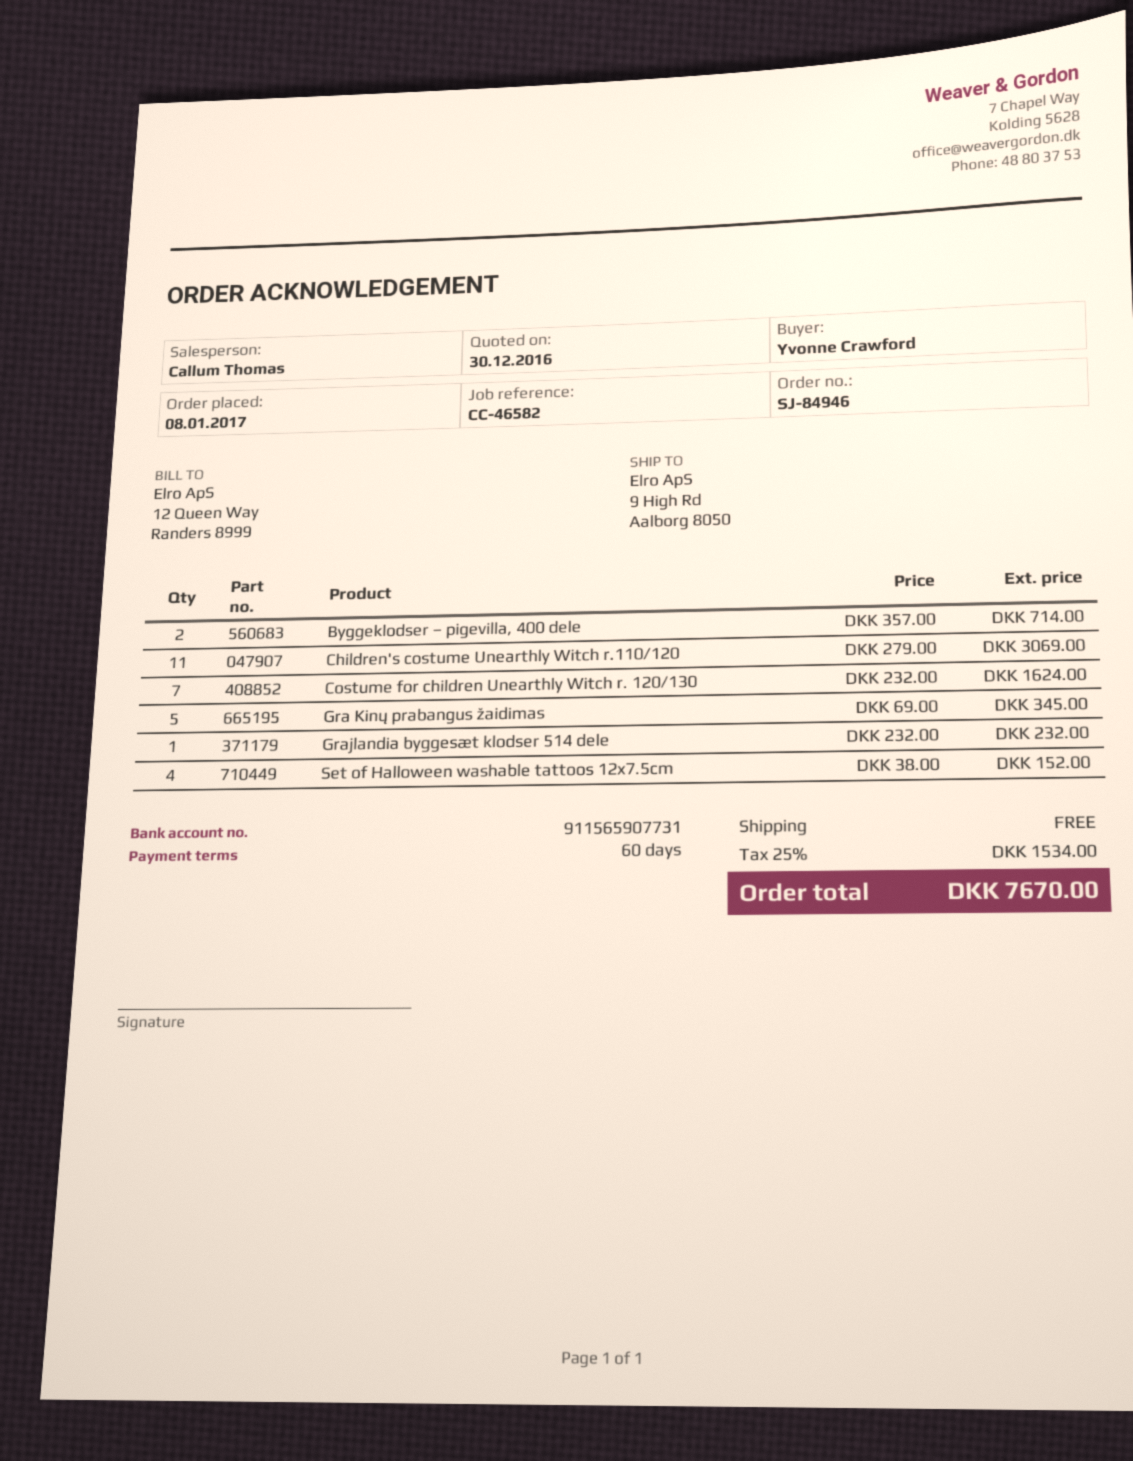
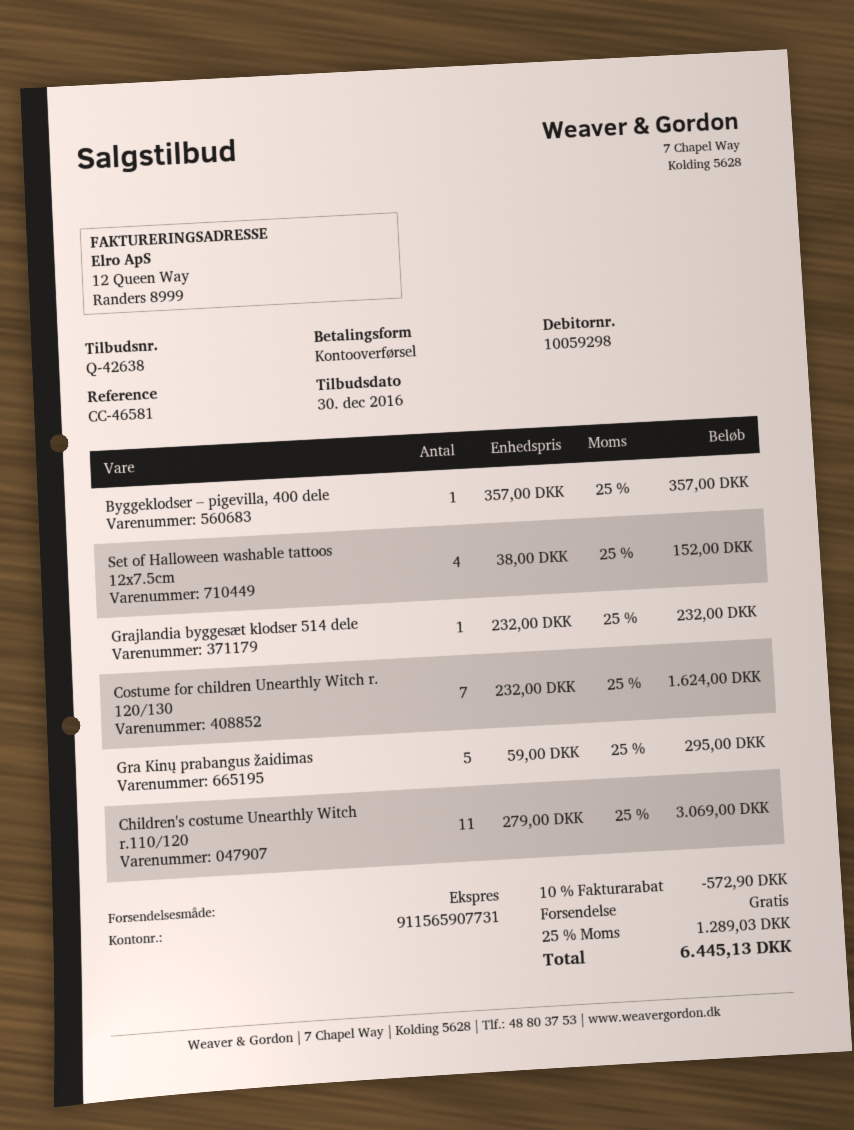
reference: CC-46582 -> CC-46581
Byggeklodser – pigevilla, 400 dele: 2 x 357.00 = 714.00 -> 1 x 357.00 = 357.00
Gra Kinų prabangus žaidimas: 5 x 69.00 = 345.00 -> 5 x 59.00 = 295.00
discount: none -> 10% = 572.90
tax: 25% = 1534.00 -> 25% = 1289.03
total: 7670.00 -> 6445.13

